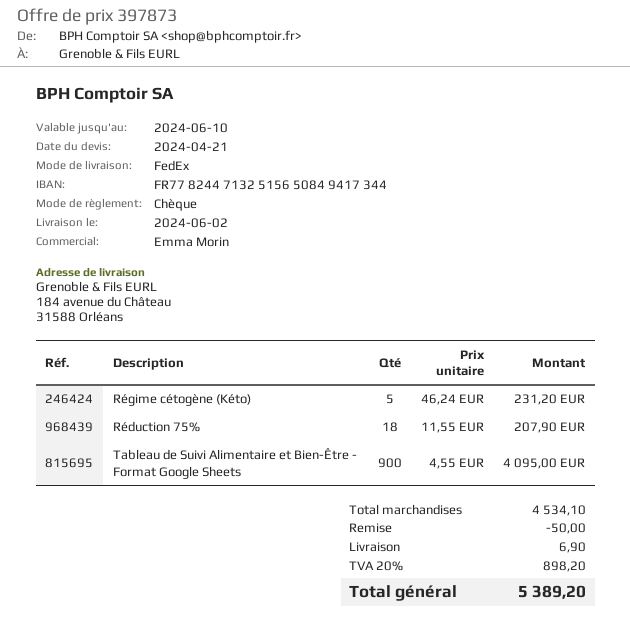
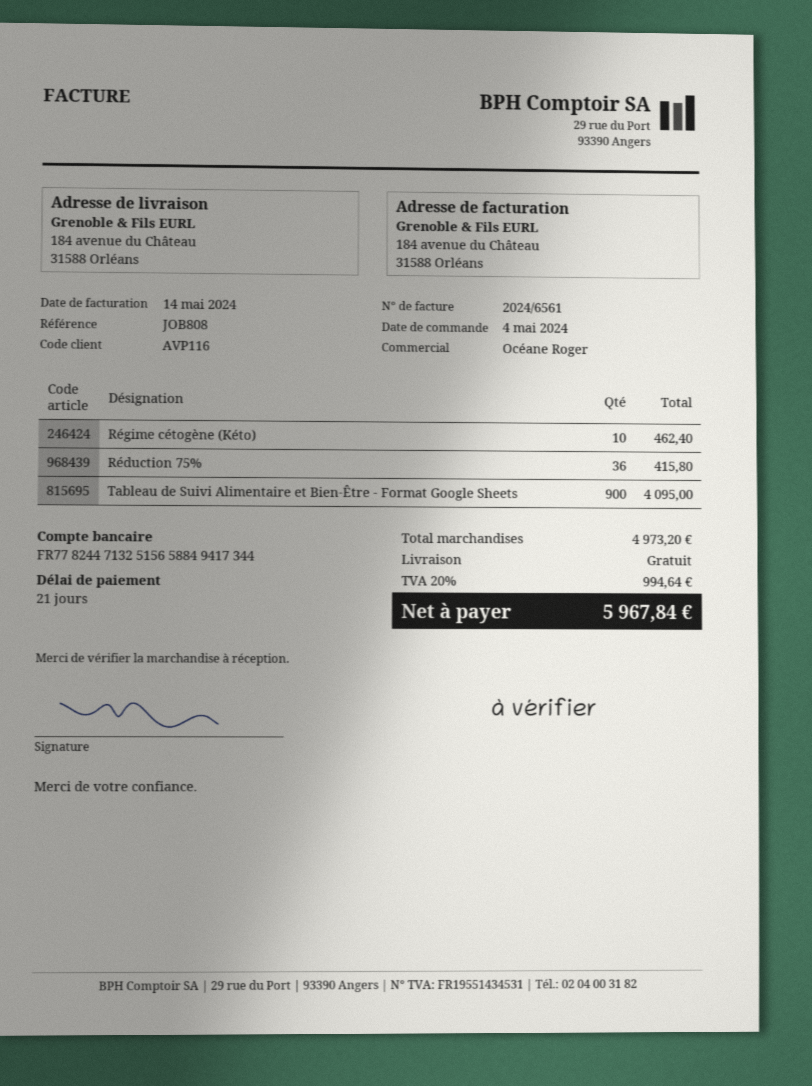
sales rep: Emma Morin -> Océane Roger
bank account: FR7782447132515650849417344 -> FR7782447132515658849417344
Régime cétogène (Kéto): 5 for 231.20 -> 10 for 462.40
Réduction 75%: 18 for 207.90 -> 36 for 415.80
subtotal: 4534.10 -> 4973.20
discount: 50.00 -> none
shipping: 6.90 -> 0.00
tax: 20% = 898.20 -> 20% = 994.64
total: 5389.20 -> 5967.84

